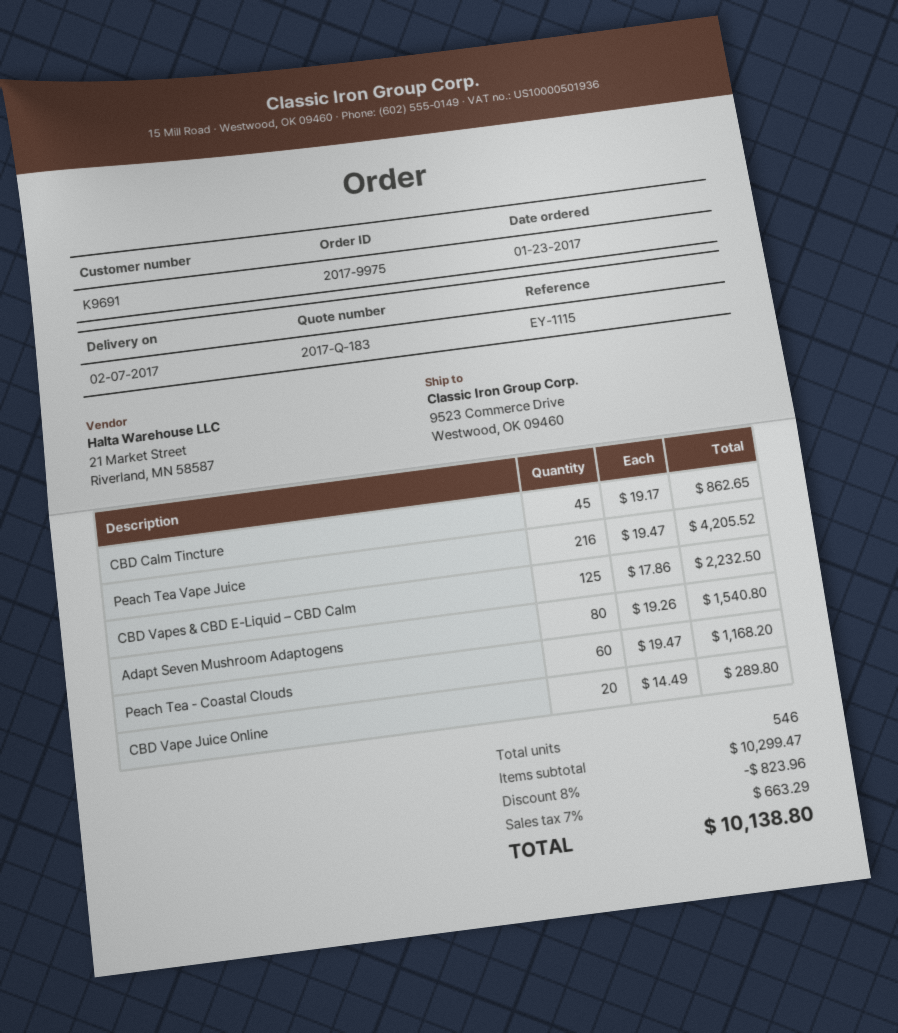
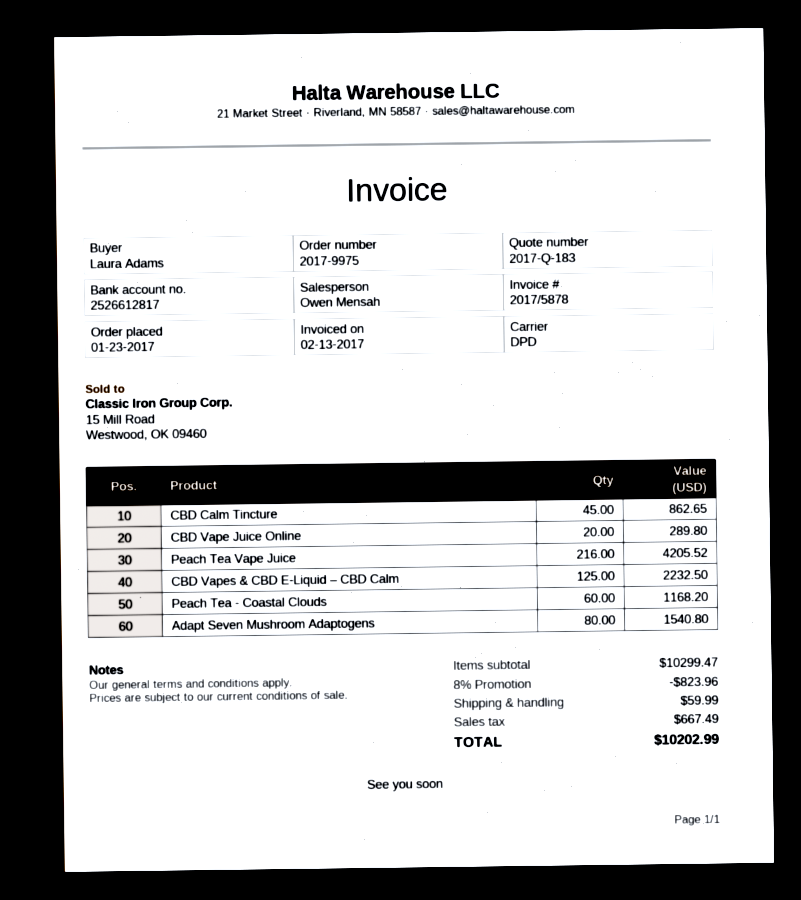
shipping: none -> 59.99
tax: 663.29 -> 667.49
total: 10138.80 -> 10202.99

